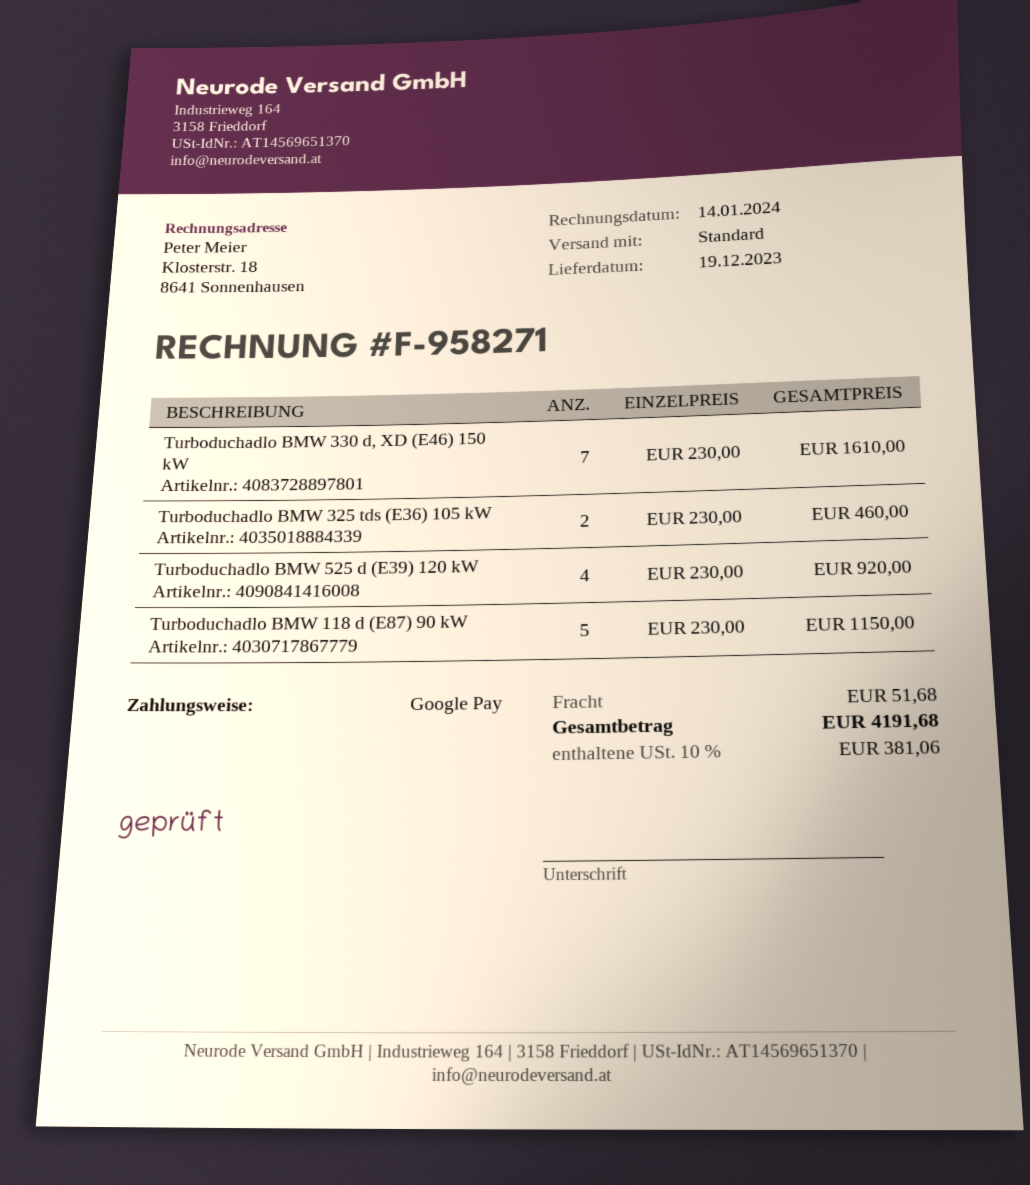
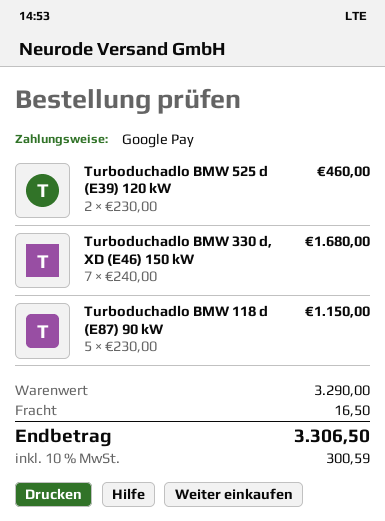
Turboduchadlo BMW 330 d, XD (E46) 150 kW: 7 x 230.00 = 1610.00 -> 7 x 240.00 = 1680.00
Turboduchadlo BMW 325 tds (E36) 105 kW: 2 x 230.00 = 460.00 -> none
Turboduchadlo BMW 525 d (E39) 120 kW: 4 x 230.00 = 920.00 -> 2 x 230.00 = 460.00
shipping: 51.68 -> 16.50
tax: 10% = 381.06 -> 10% = 300.59
total: 4191.68 -> 3306.50

